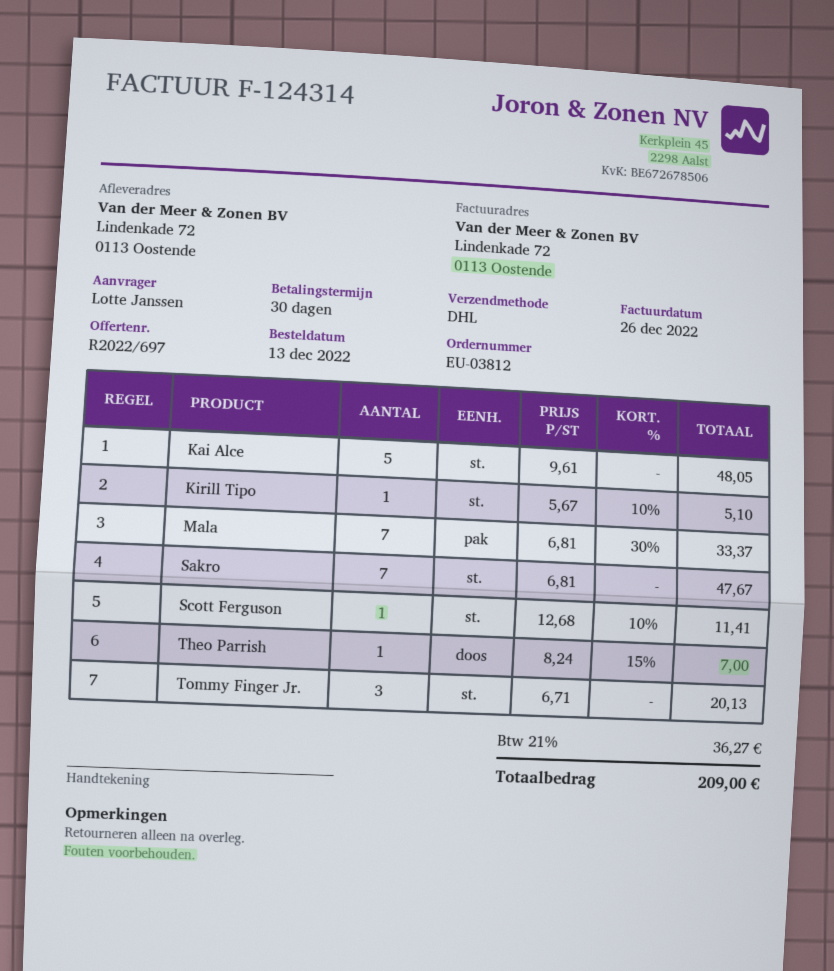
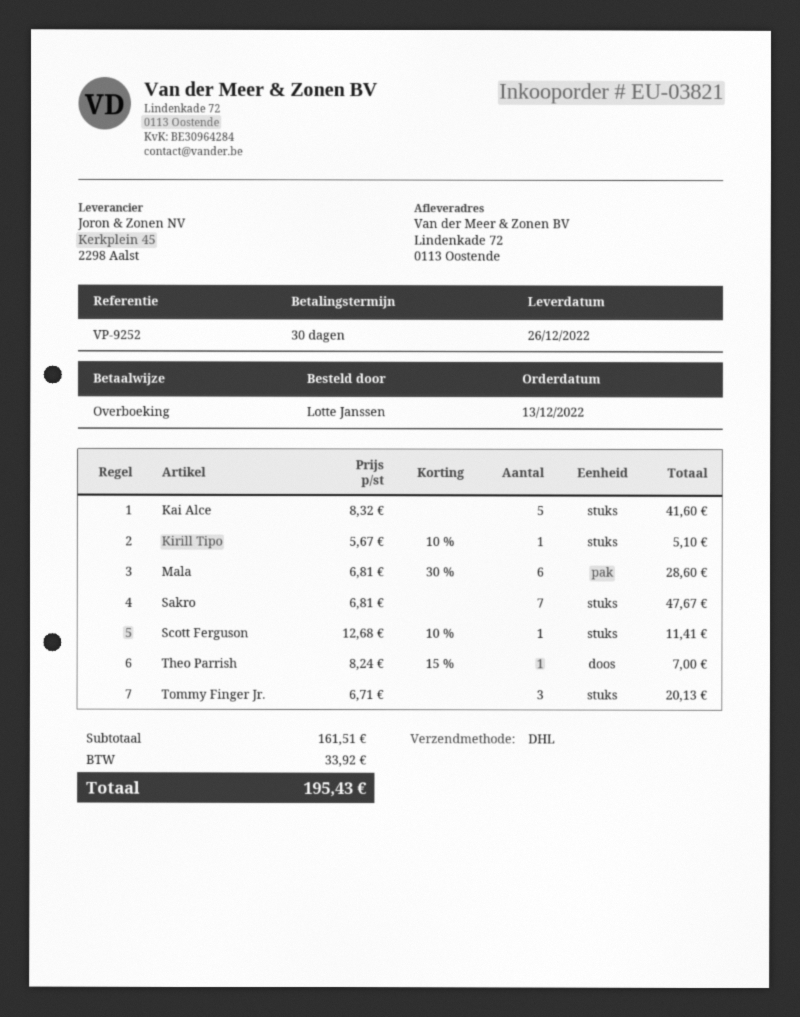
order number: EU-03812 -> EU-03821
Kai Alce: 5 x 9.61 = 48.05 -> 5 x 8.32 = 41.60
Mala: 7 x 6.81 - 30% = 33.37 -> 6 x 6.81 - 30% = 28.60
tax: 36.27 -> 33.92
total: 209.00 -> 195.43

